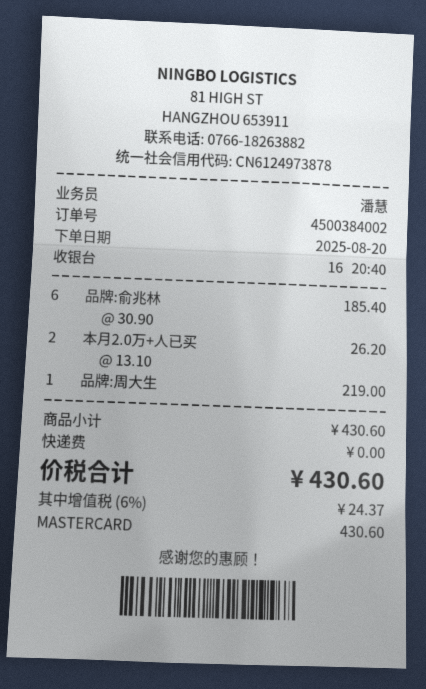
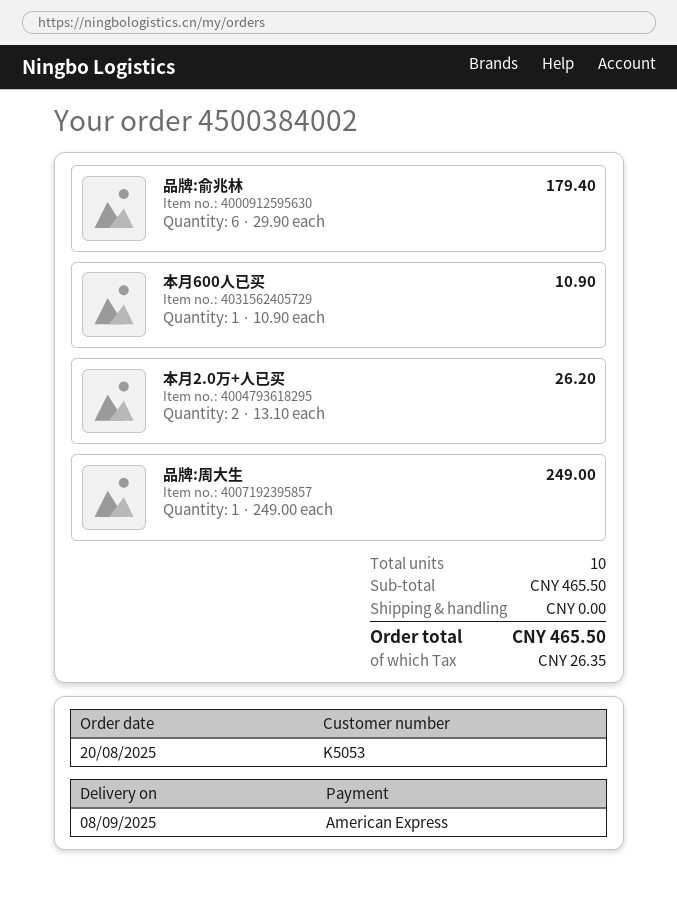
payment method: Mastercard -> American Express
品牌:俞兆林: 6 x 30.90 = 185.40 -> 6 x 29.90 = 179.40
品牌:周大生: 1 x 219.00 = 219.00 -> 1 x 249.00 = 249.00
本月600人已买: none -> 1 x 10.90 = 10.90
subtotal: 430.60 -> 465.50
tax: 24.37 -> 26.35
total: 430.60 -> 465.50

